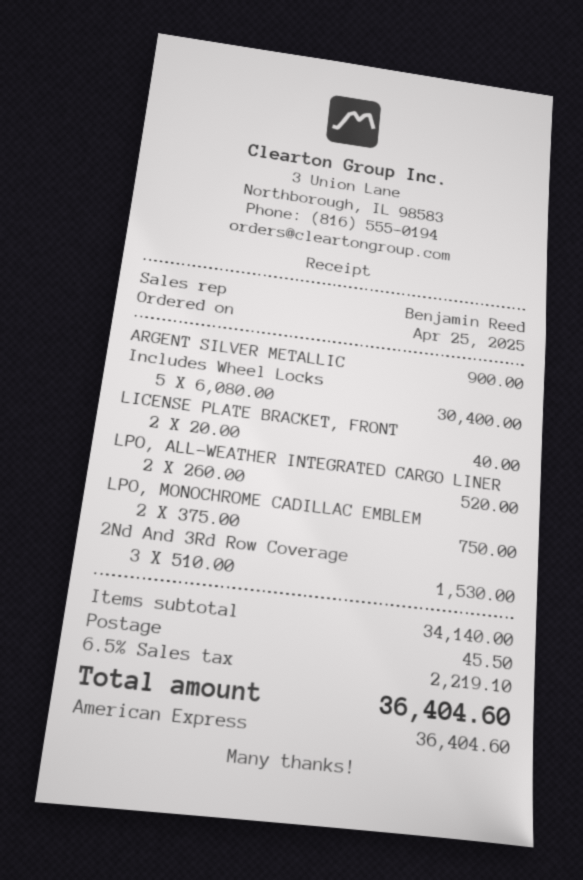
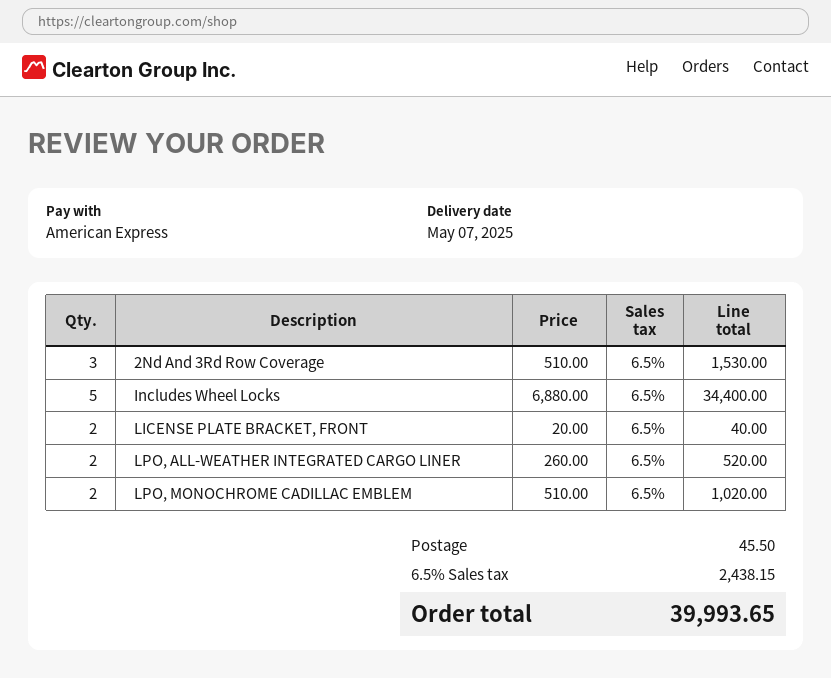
ARGENT SILVER METALLIC: 1 x 900.00 = 900.00 -> none
Includes Wheel Locks: 5 x 6080.00 = 30400.00 -> 5 x 6880.00 = 34400.00
LPO, MONOCHROME CADILLAC EMBLEM: 2 x 375.00 = 750.00 -> 2 x 510.00 = 1020.00
tax: 6.5% = 2219.10 -> 6.5% = 2438.15
total: 36404.60 -> 39993.65

